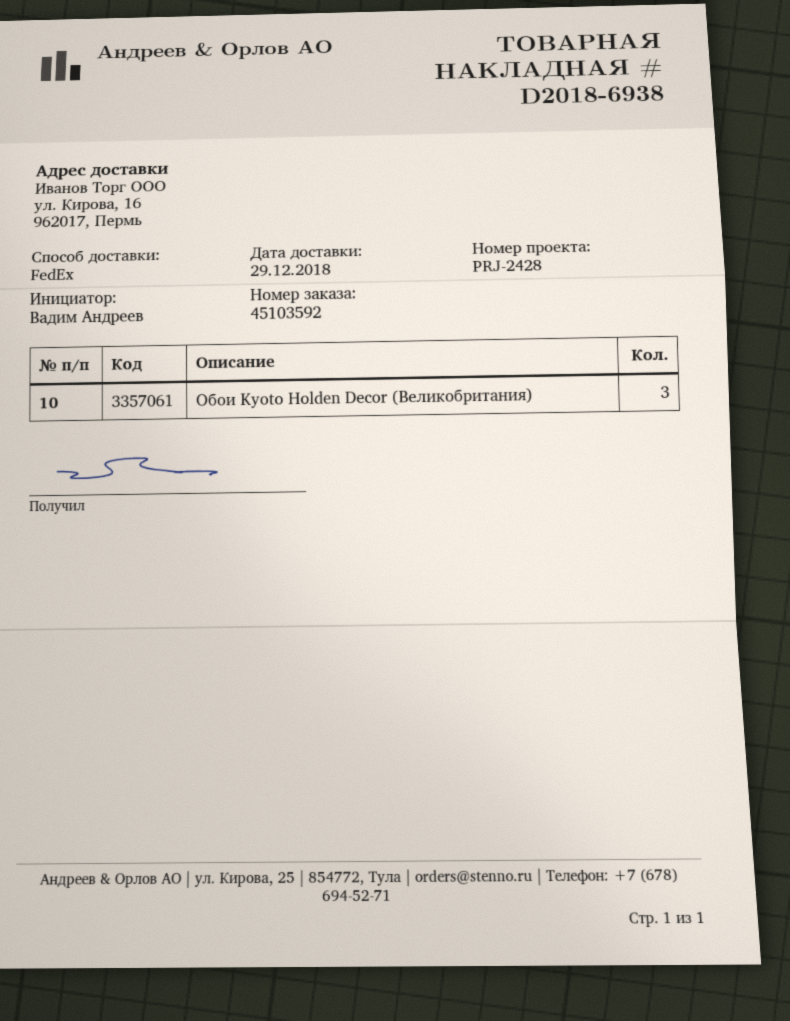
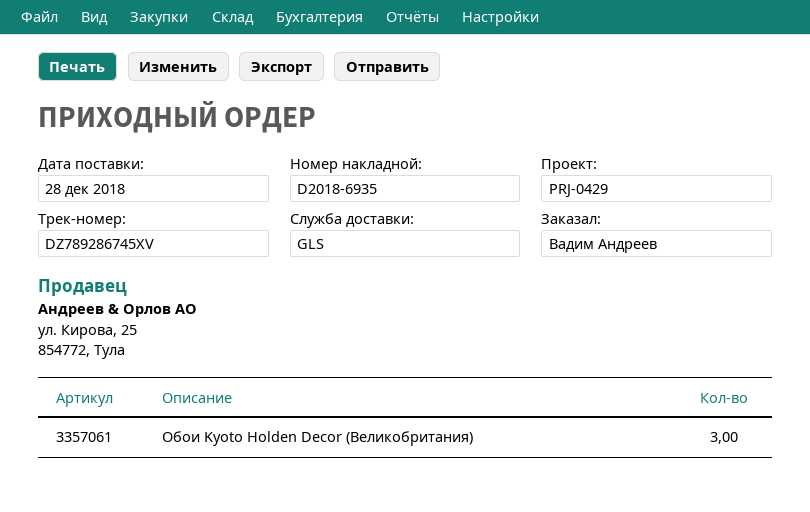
delivery note number: D2018-6938 -> D2018-6935
delivery date: 2018-12-29 -> 2018-12-28
reference: PRJ-2428 -> PRJ-0429
shipping method: FedEx -> GLS

